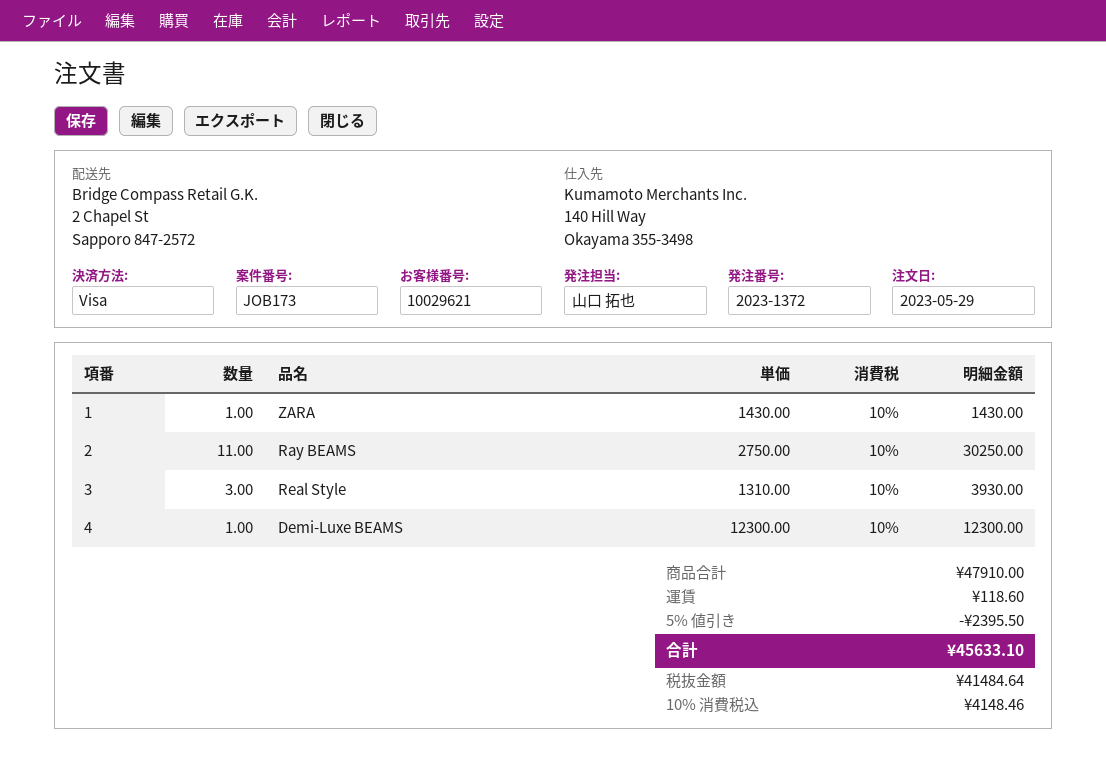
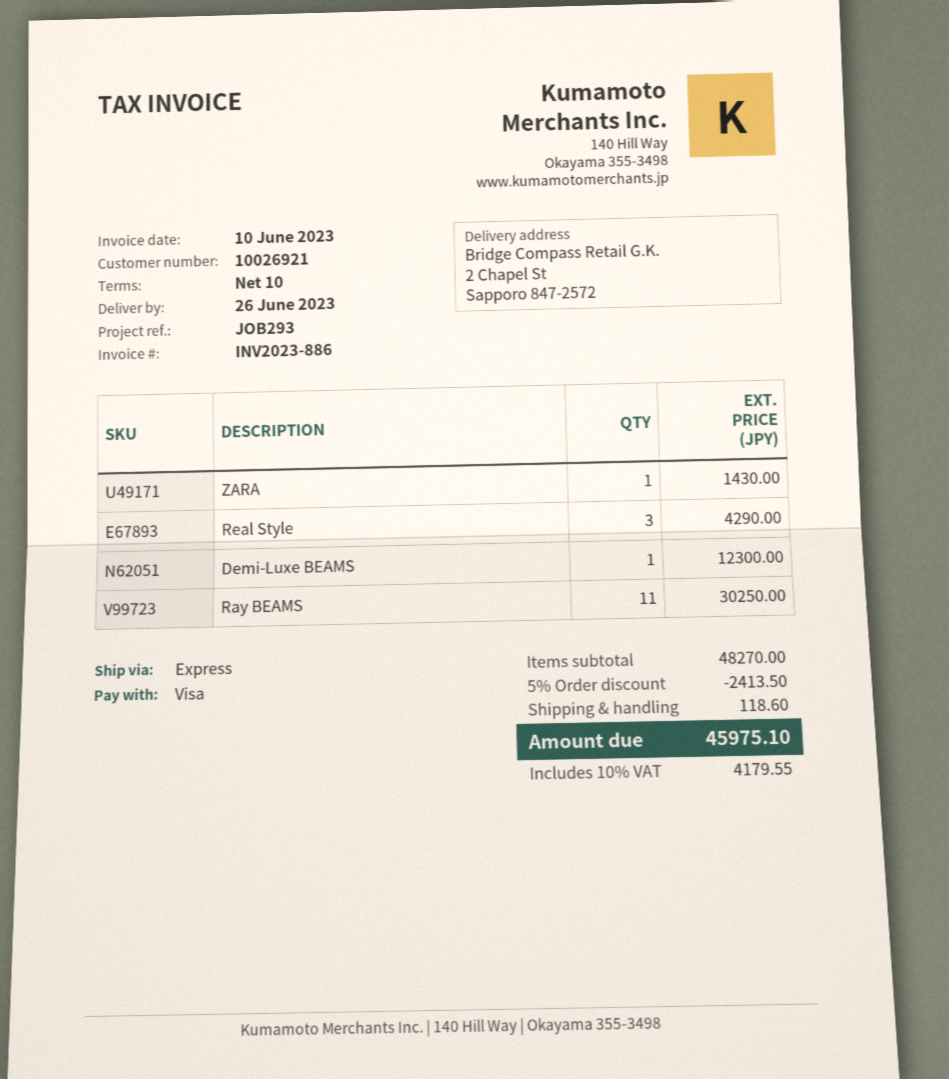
customer number: 10029621 -> 10026921
reference: JOB173 -> JOB293
Real Style: 3 for 3930.00 -> 3 for 4290.00
subtotal: 47910.00 -> 48270.00
discount: 5% = 2395.50 -> 5% = 2413.50
tax: 10% = 4148.46 -> 10% = 4179.55
total: 45633.10 -> 45975.10

